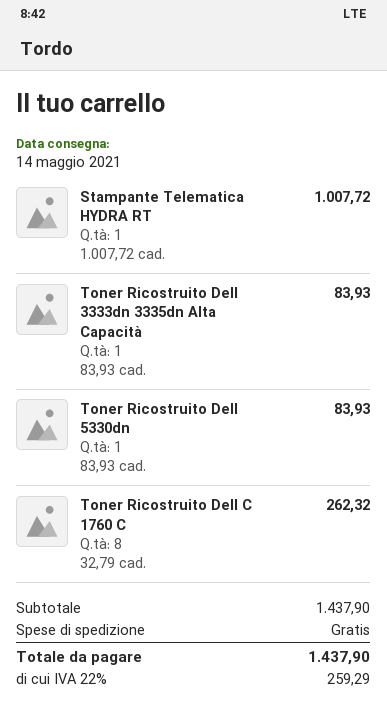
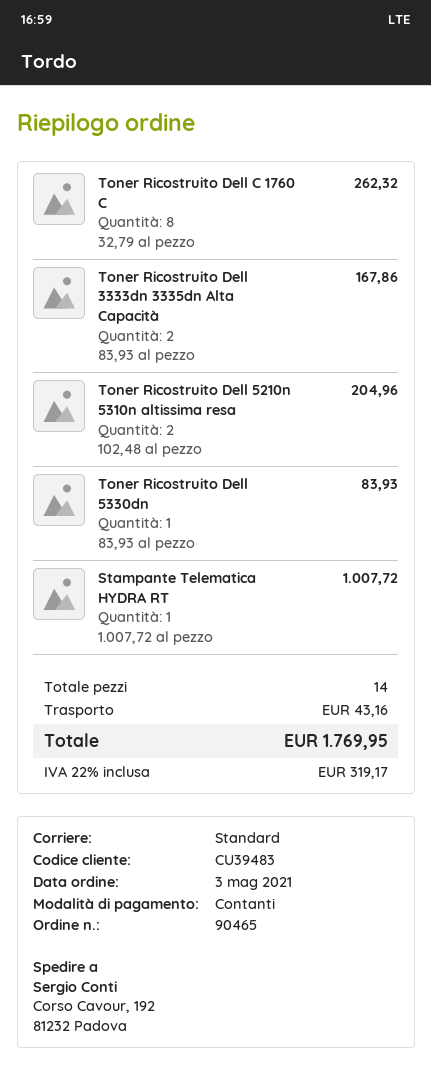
Toner Ricostruito Dell 3333dn 3335dn Alta Capacità: 1 x 83.93 = 83.93 -> 2 x 83.93 = 167.86
Toner Ricostruito Dell 5210n 5310n altissima resa: none -> 2 x 102.48 = 204.96
shipping: 0.00 -> 43.16
tax: 22% = 259.29 -> 22% = 319.17
total: 1437.90 -> 1769.95

